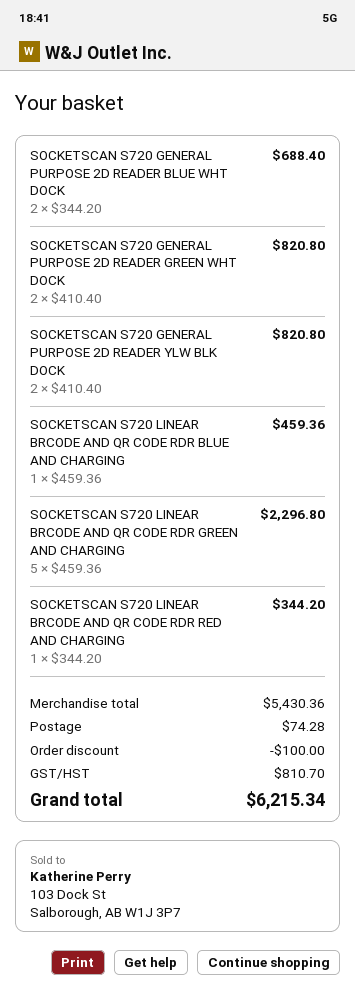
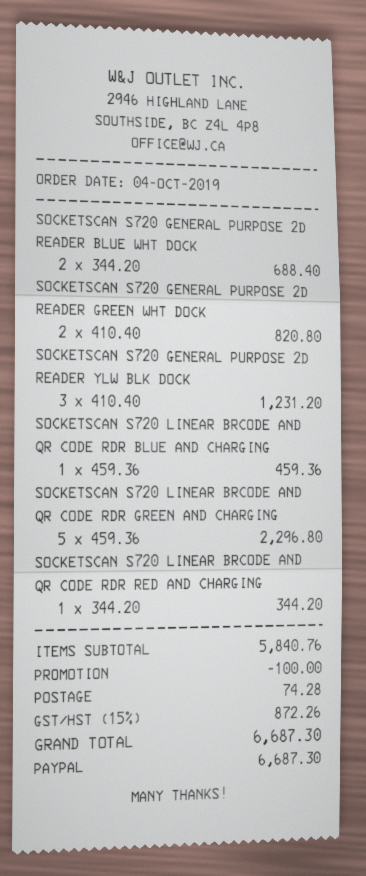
SOCKETSCAN S720 GENERAL PURPOSE 2D READER YLW BLK DOCK: 2 x 410.40 = 820.80 -> 3 x 410.40 = 1231.20
subtotal: 5430.36 -> 5840.76
tax: 810.70 -> 872.26
total: 6215.34 -> 6687.30

